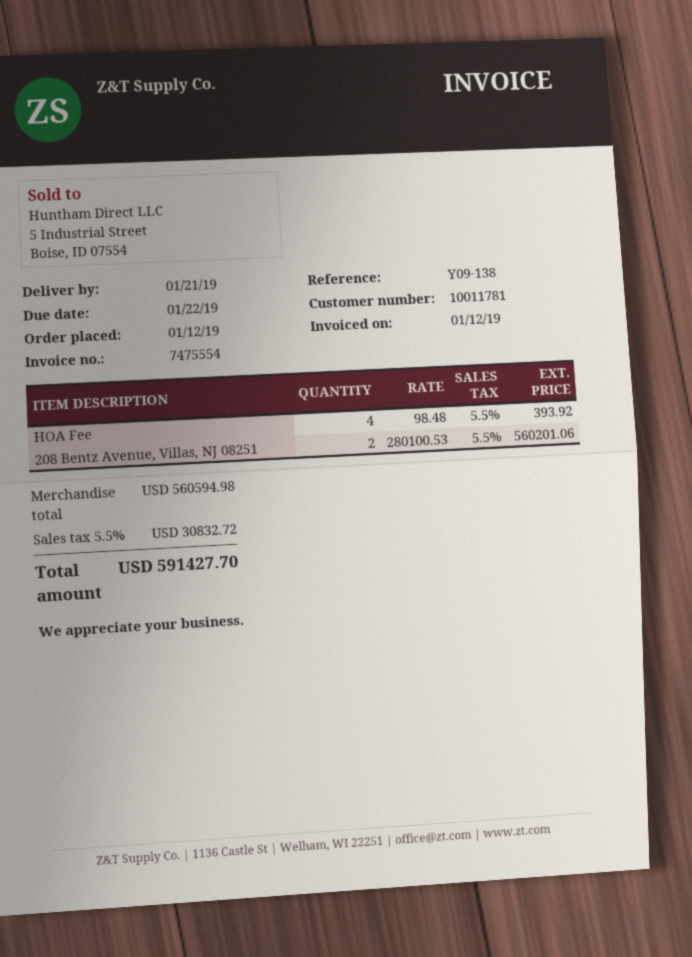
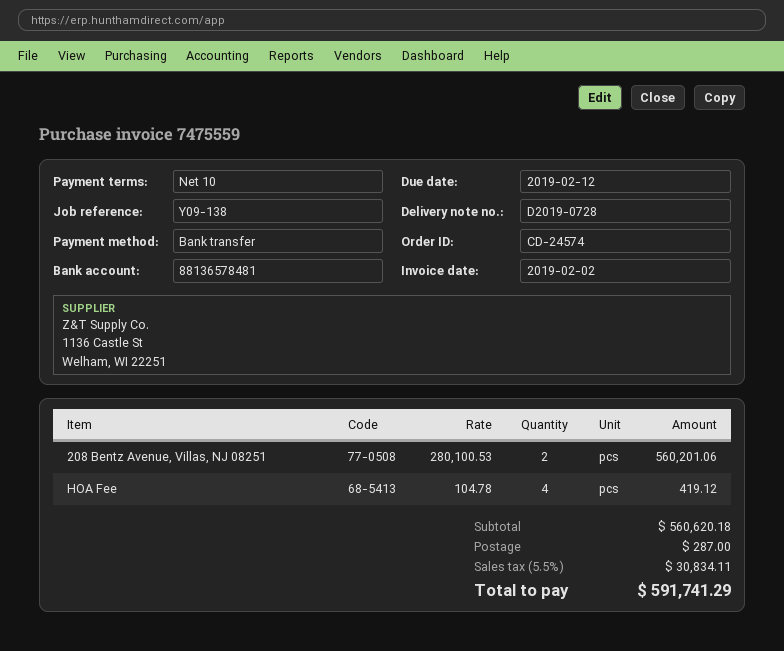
invoice number: 7475554 -> 7475559
invoice date: 2019-01-12 -> 2019-02-02
due date: 2019-01-22 -> 2019-02-12
HOA Fee: 4 x 98.48 = 393.92 -> 4 x 104.78 = 419.12
subtotal: 560594.98 -> 560620.18
shipping: none -> 287.00
tax: 5.5% = 30832.72 -> 5.5% = 30834.11
total: 591427.70 -> 591741.29

